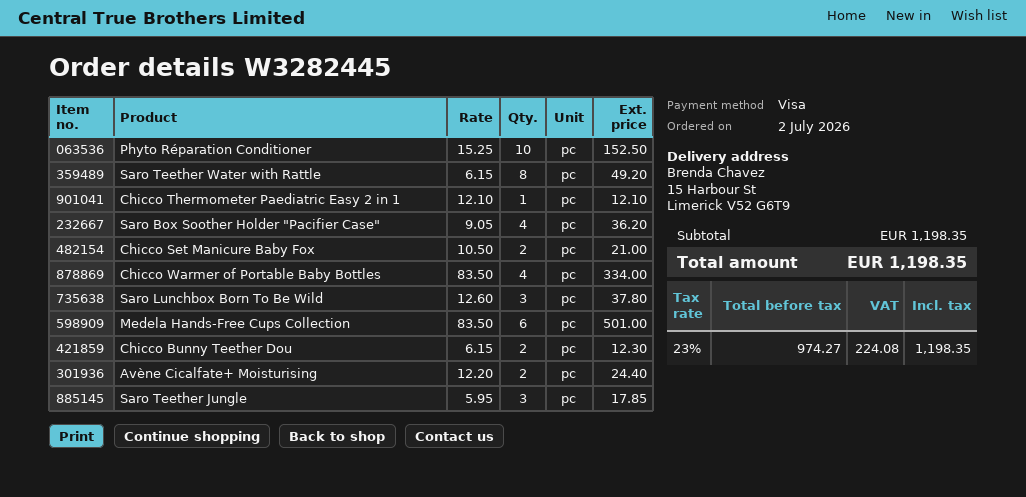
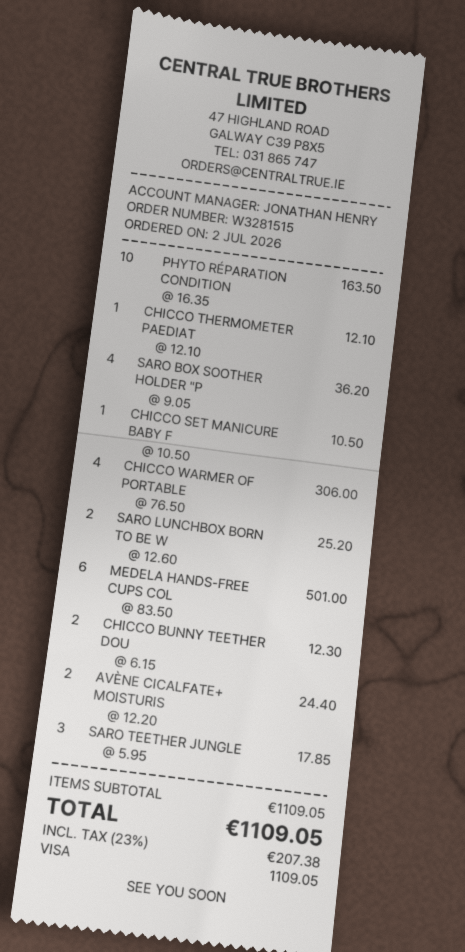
order number: W3282445 -> W3281515
Phyto Réparation Conditioner: 10 x 15.25 = 152.50 -> 10 x 16.35 = 163.50
Saro Teether Water with Rattle: 8 x 6.15 = 49.20 -> none
Chicco Set Manicure Baby Fox: 2 x 10.50 = 21.00 -> 1 x 10.50 = 10.50
Chicco Warmer of Portable Baby Bottles: 4 x 83.50 = 334.00 -> 4 x 76.50 = 306.00
Saro Lunchbox Born To Be Wild: 3 x 12.60 = 37.80 -> 2 x 12.60 = 25.20
subtotal: 1198.35 -> 1109.05
tax: 23% = 224.08 -> 23% = 207.38
total: 1198.35 -> 1109.05

